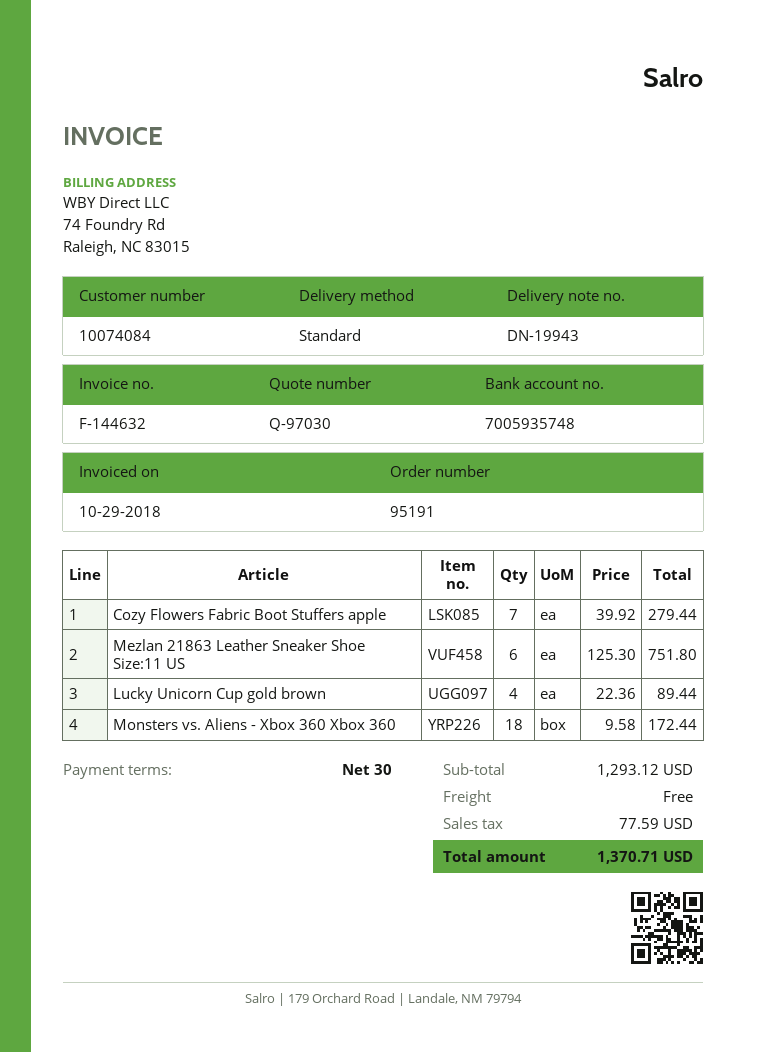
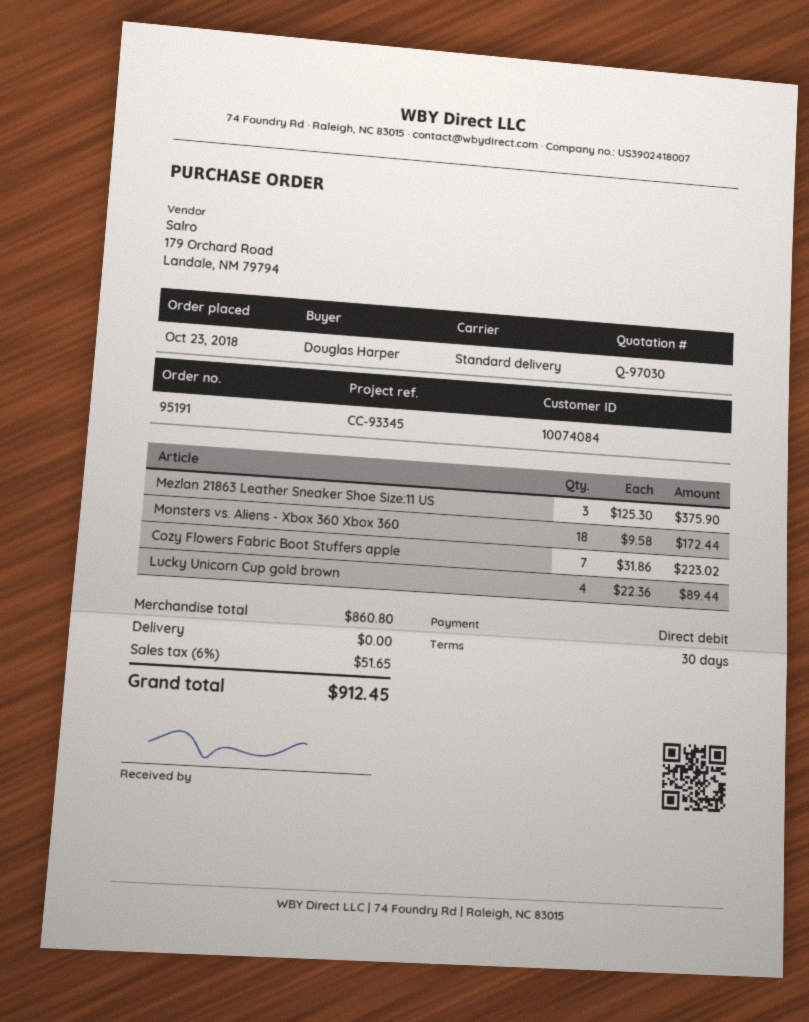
Cozy Flowers Fabric Boot Stuffers apple: 7 x 39.92 = 279.44 -> 7 x 31.86 = 223.02
Mezlan 21863 Leather Sneaker Shoe Size:11 US: 6 x 125.30 = 751.80 -> 3 x 125.30 = 375.90
subtotal: 1293.12 -> 860.80
tax: 77.59 -> 51.65
total: 1370.71 -> 912.45

